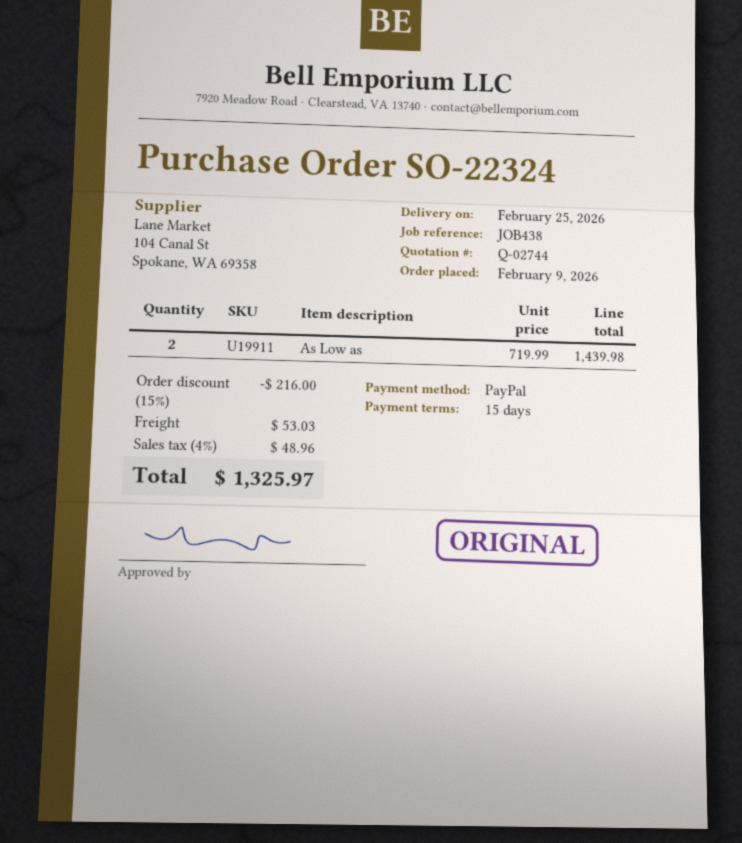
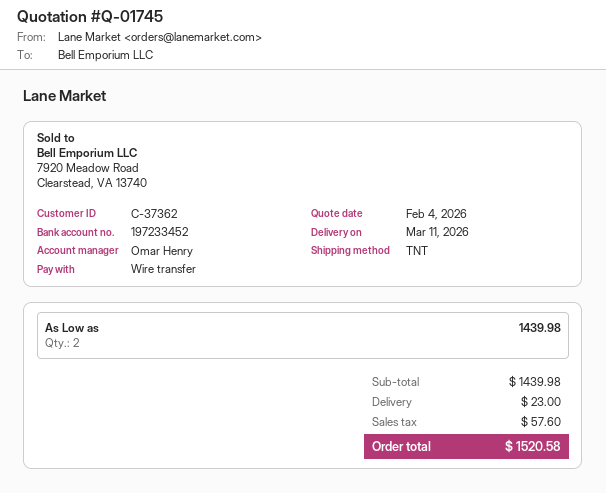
quote number: Q-02744 -> Q-01745
delivery date: 2026-02-25 -> 2026-03-11
payment method: PayPal -> bank transfer
discount: 15% = 216.00 -> none
shipping: 53.03 -> 23.00
tax: 48.96 -> 57.60
total: 1325.97 -> 1520.58

